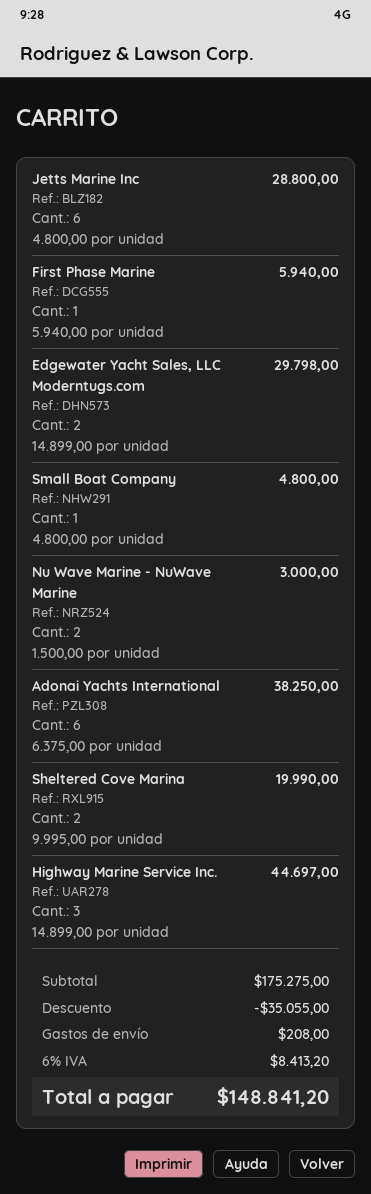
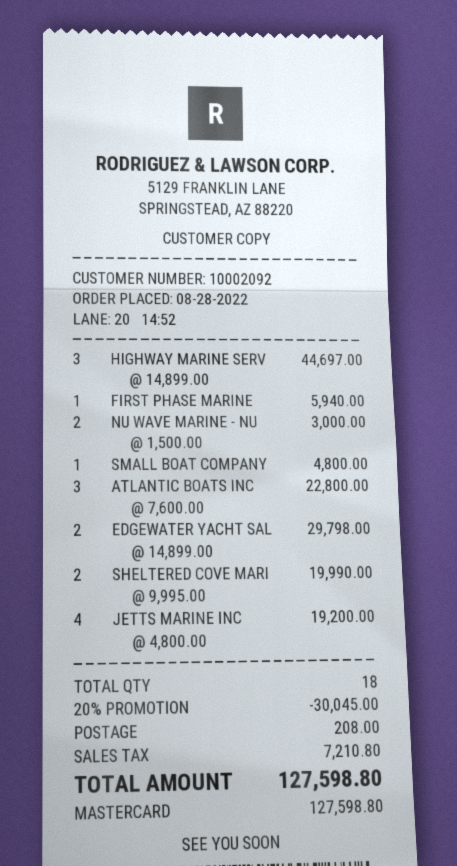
Jetts Marine Inc: 6 x 4800.00 = 28800.00 -> 4 x 4800.00 = 19200.00
Adonai Yachts International: 6 x 6375.00 = 38250.00 -> none
ATLANTIC BOATS INC: none -> 3 x 7600.00 = 22800.00
discount: 35055.00 -> 30045.00
tax: 8413.20 -> 7210.80
total: 148841.20 -> 127598.80

